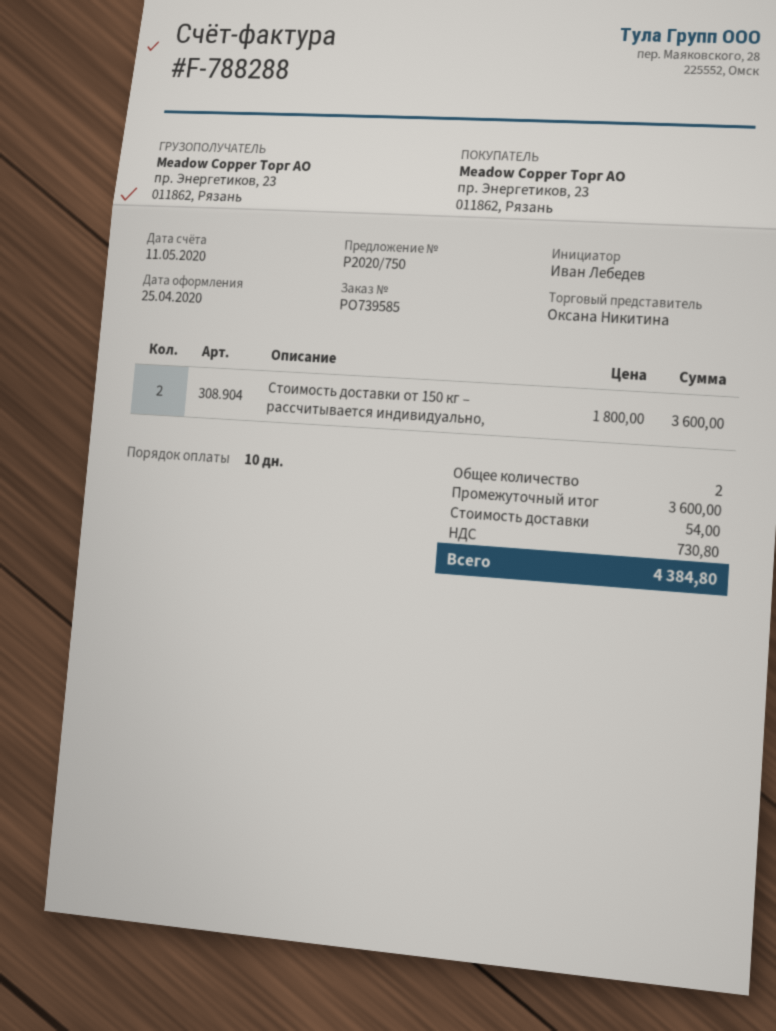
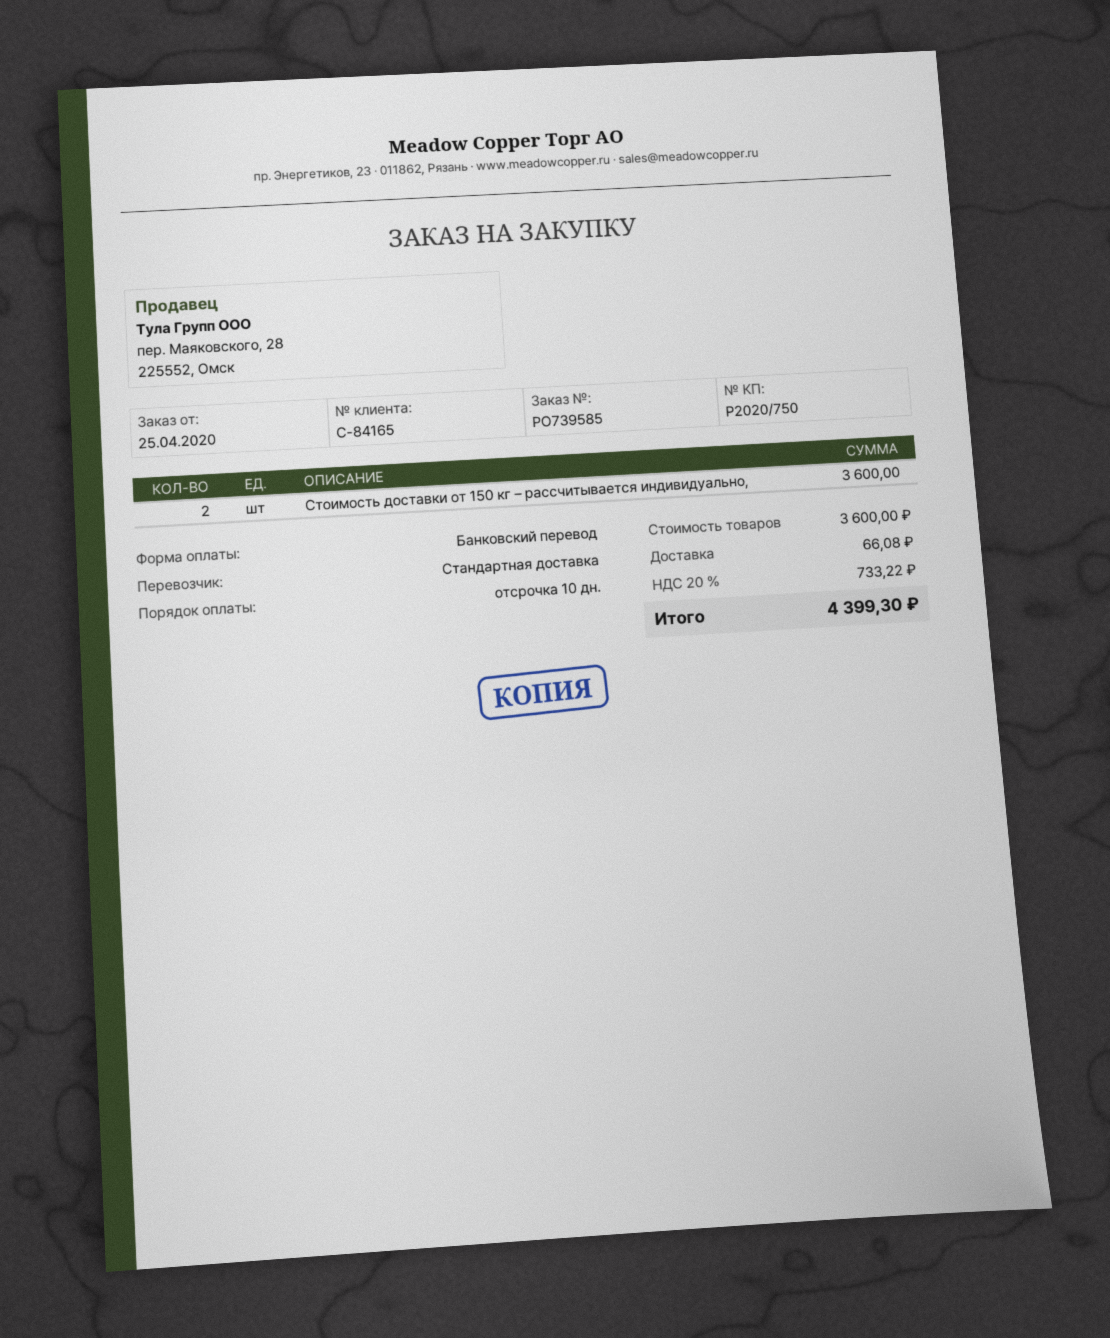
shipping: 54.00 -> 66.08
tax: 730.80 -> 733.22
total: 4384.80 -> 4399.30

